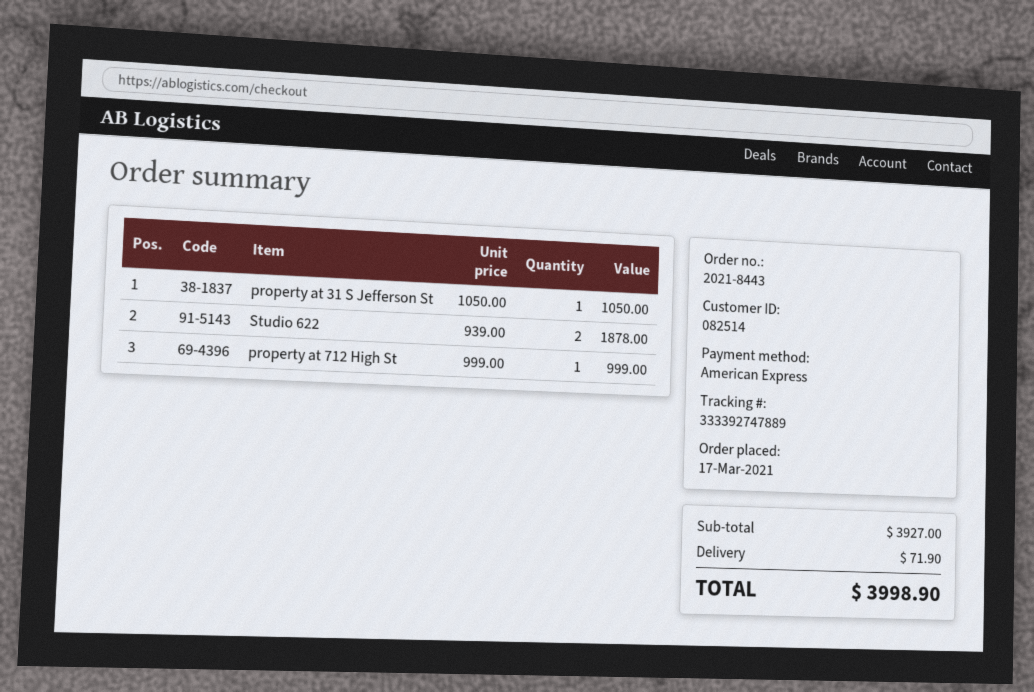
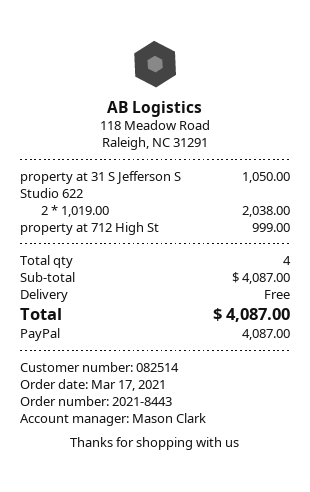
payment method: American Express -> PayPal
Studio 622: 2 x 939.00 = 1878.00 -> 2 x 1019.00 = 2038.00
subtotal: 3927.00 -> 4087.00
shipping: 71.90 -> 0.00
total: 3998.90 -> 4087.00

